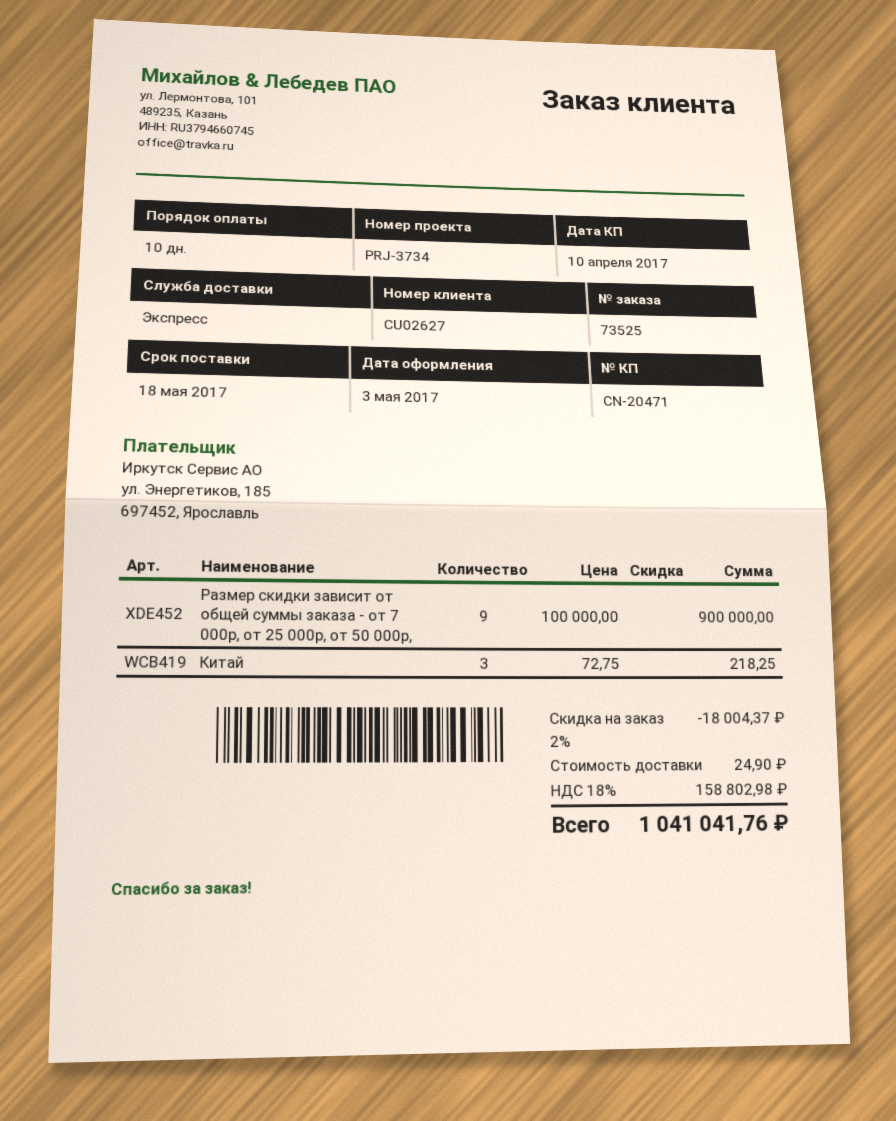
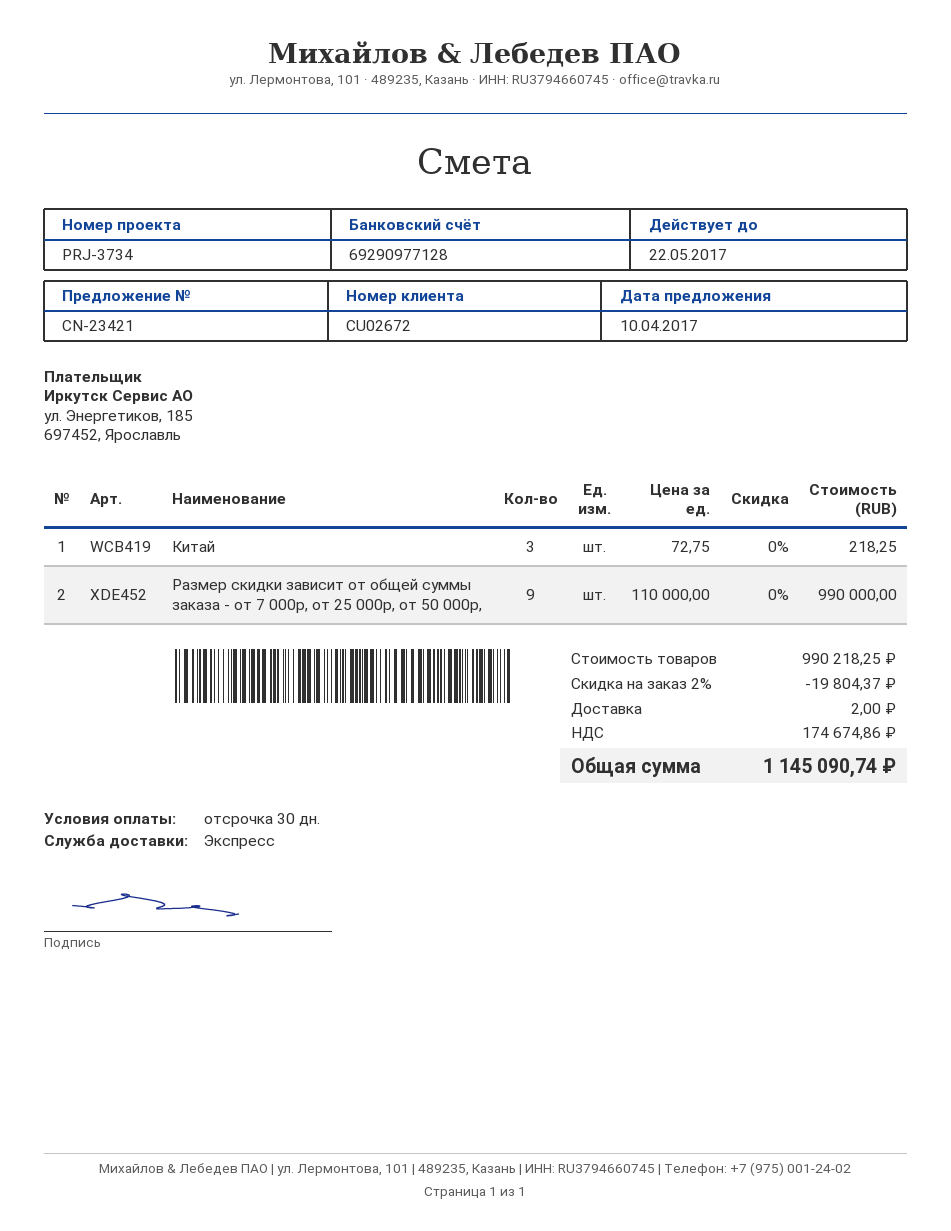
quote number: CN-20471 -> CN-23421
payment terms: 10 days -> 30 days
customer number: CU02627 -> CU02672
Размер скидки зависит от общей суммы заказа - от 7 000р, от 25 000р, от 50 000р,: 9 x 100000.00 = 900000.00 -> 9 x 110000.00 = 990000.00
discount: 2% = 18004.37 -> 2% = 19804.37
shipping: 24.90 -> 2.00
tax: 158802.98 -> 174674.86
total: 1041041.76 -> 1145090.74

